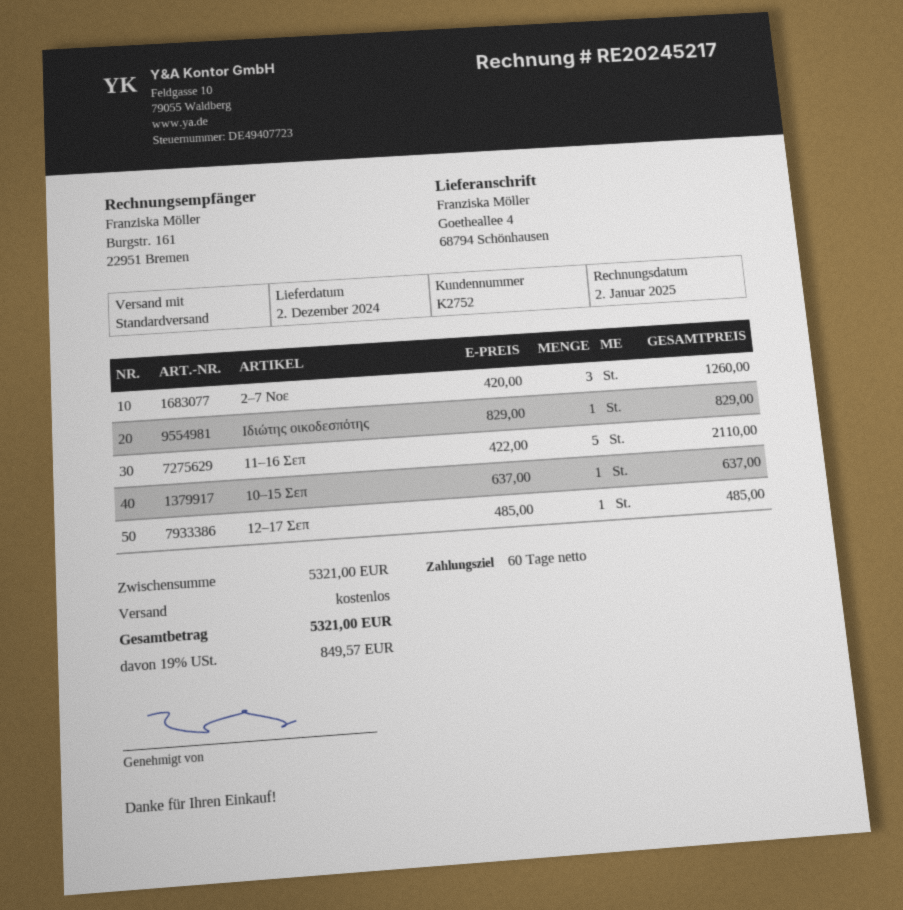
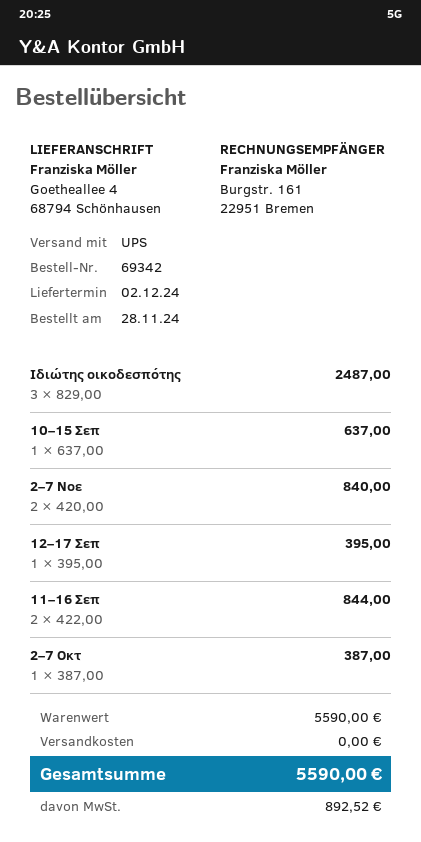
shipping method: standard -> UPS
2–7 Νοε: 3 x 420.00 = 1260.00 -> 2 x 420.00 = 840.00
Ιδιώτης οικοδεσπότης: 1 x 829.00 = 829.00 -> 3 x 829.00 = 2487.00
11–16 Σεπ: 5 x 422.00 = 2110.00 -> 2 x 422.00 = 844.00
12–17 Σεπ: 1 x 485.00 = 485.00 -> 1 x 395.00 = 395.00
2–7 Οκτ: none -> 1 x 387.00 = 387.00
subtotal: 5321.00 -> 5590.00
tax: 849.57 -> 892.52
total: 5321.00 -> 5590.00

